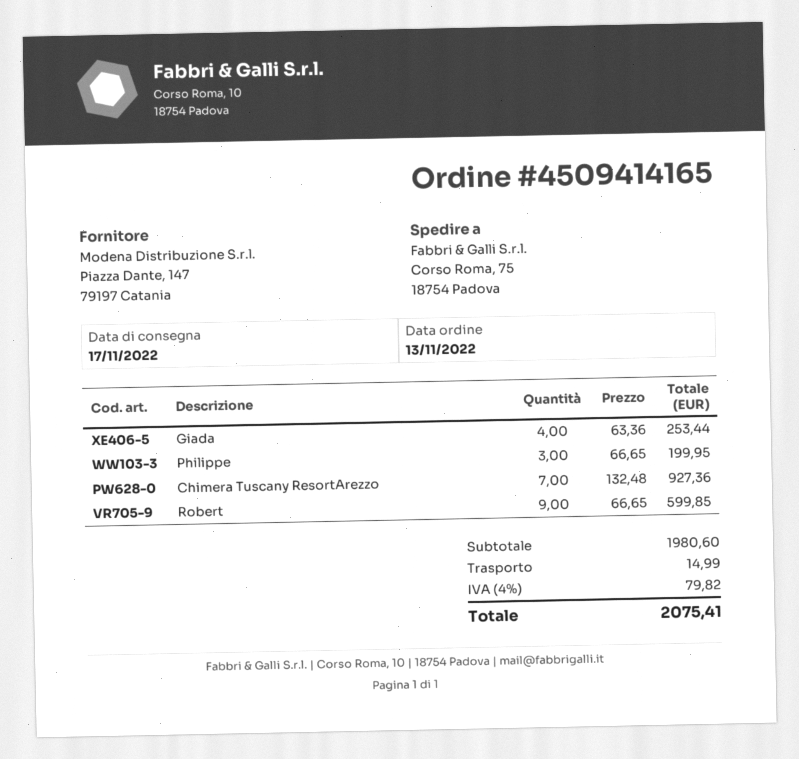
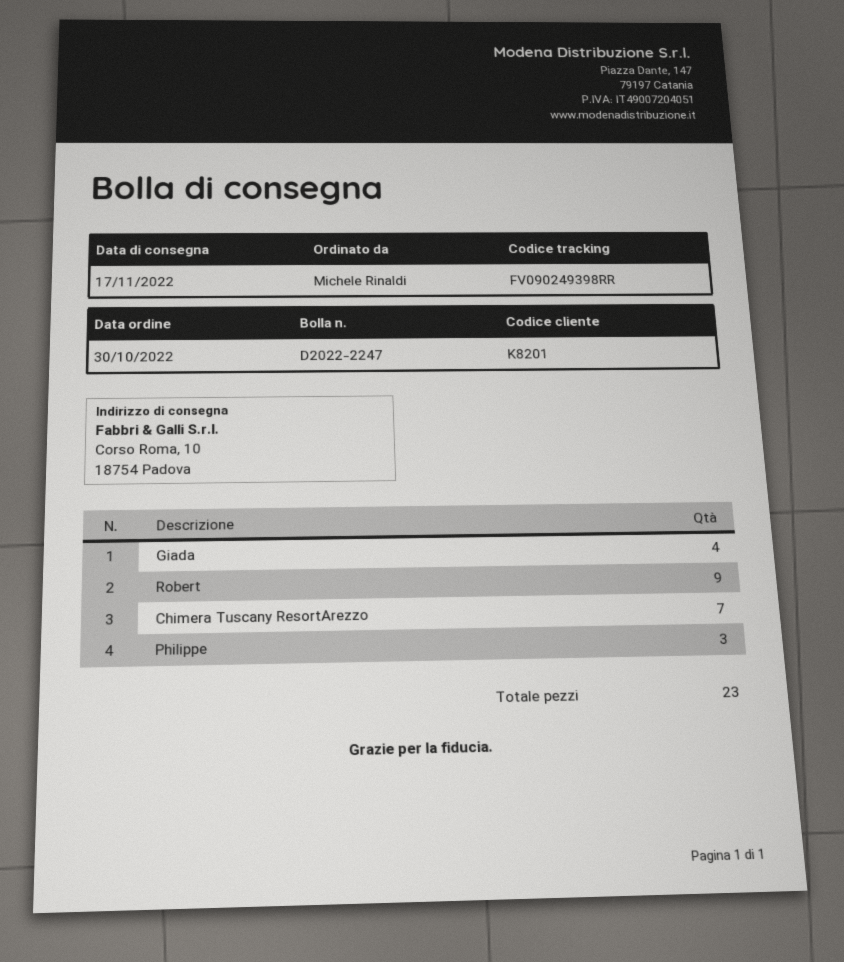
order date: 2022-11-13 -> 2022-10-30
ship to: Corso Roma, 75, 18754 Padova -> Corso Roma, 10, 18754 Padova

